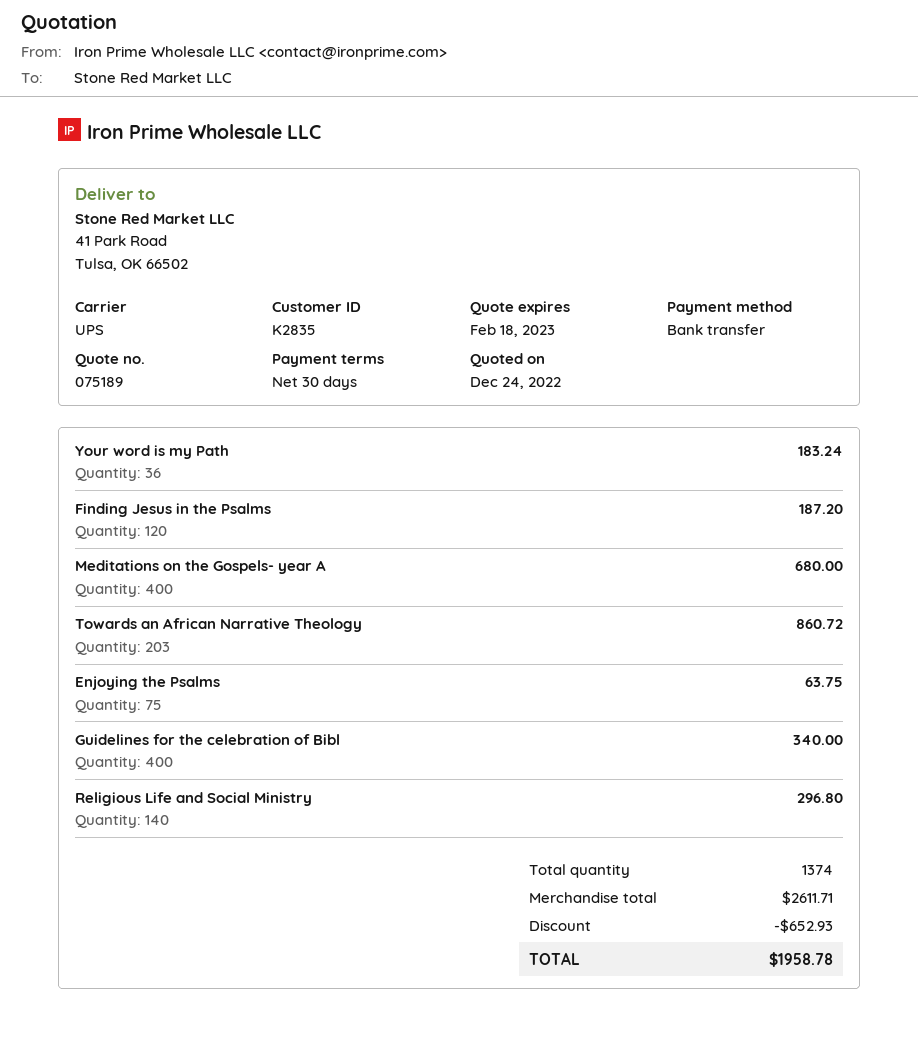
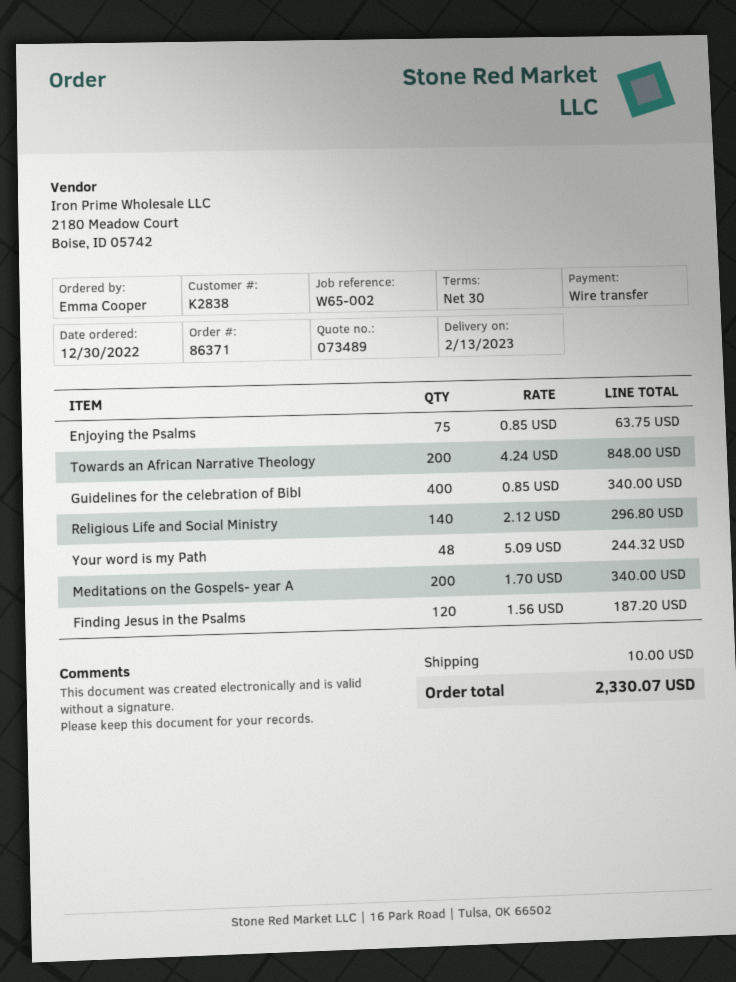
quote number: 075189 -> 073489
customer number: K2835 -> K2838
Your word is my Path: 36 for 183.24 -> 48 for 244.32
Meditations on the Gospels- year A: 400 for 680.00 -> 200 for 340.00
Towards an African Narrative Theology: 203 for 860.72 -> 200 for 848.00
discount: 652.93 -> none
shipping: none -> 10.00
total: 1958.78 -> 2330.07

